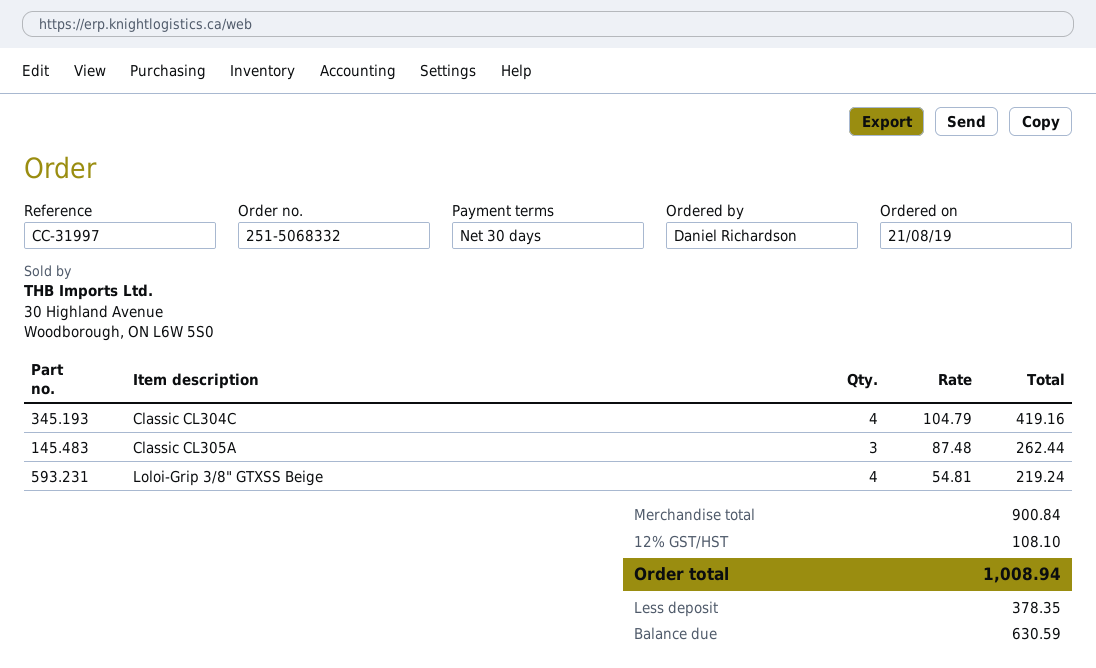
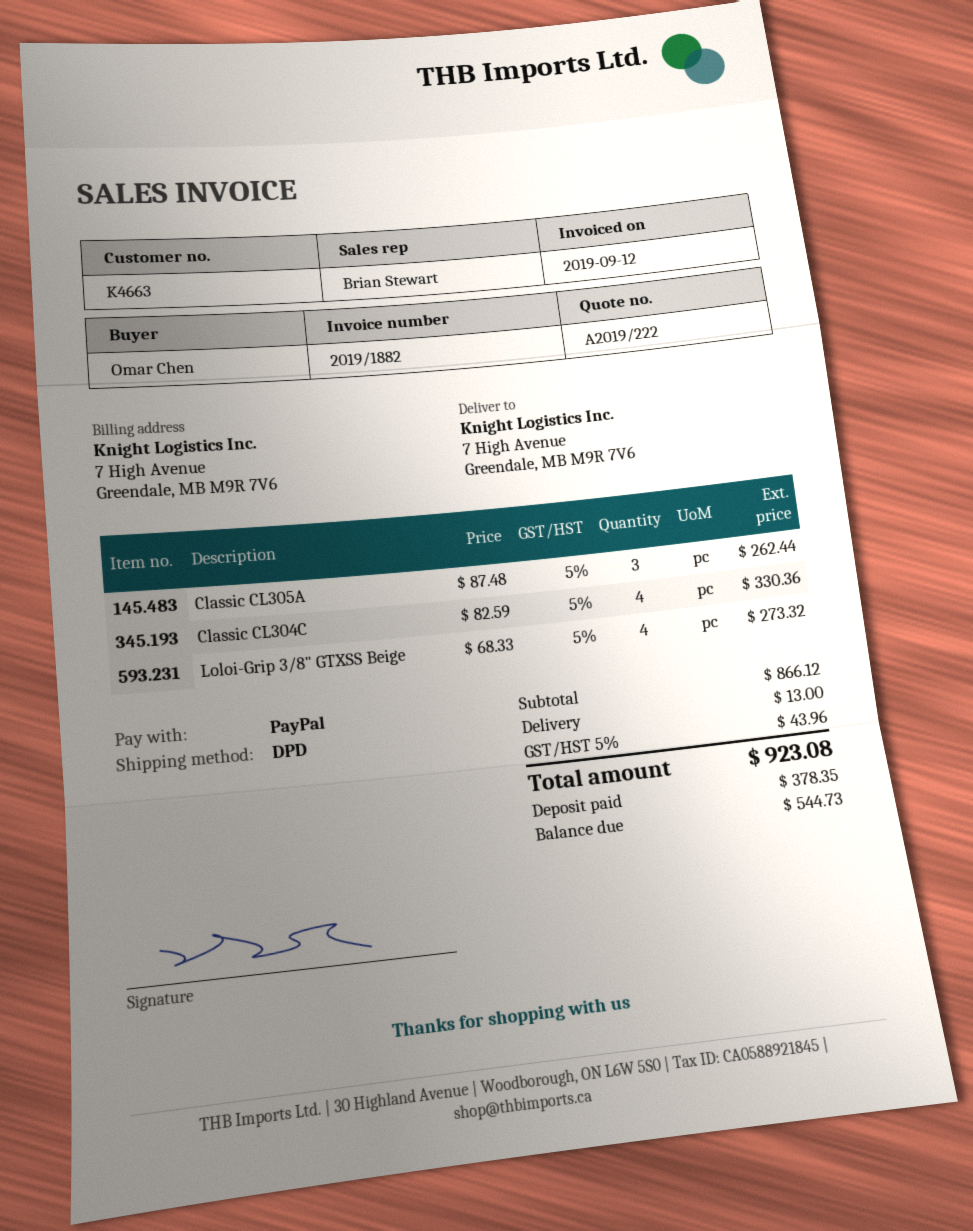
ordered by: Daniel Richardson -> Omar Chen
Classic CL304C: 4 x 104.79 = 419.16 -> 4 x 82.59 = 330.36
Loloi-Grip 3/8" GTXSS Beige: 4 x 54.81 = 219.24 -> 4 x 68.33 = 273.32
subtotal: 900.84 -> 866.12
shipping: none -> 13.00
tax: 12% = 108.10 -> 5% = 43.96
total: 1008.94 -> 923.08
balance: 630.59 -> 544.73

